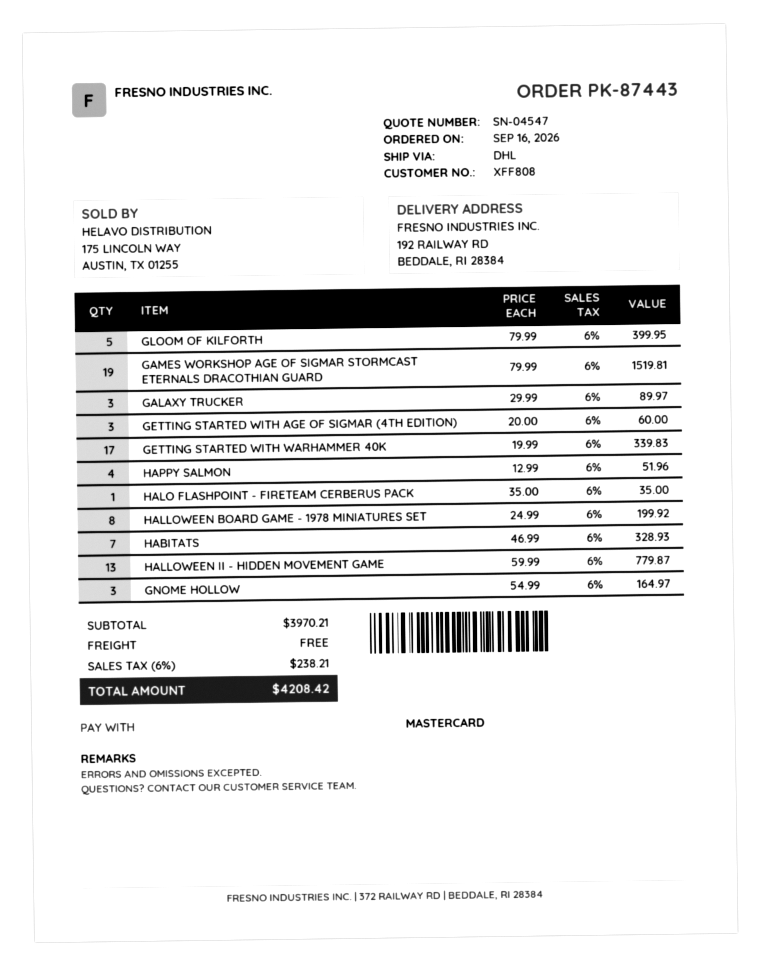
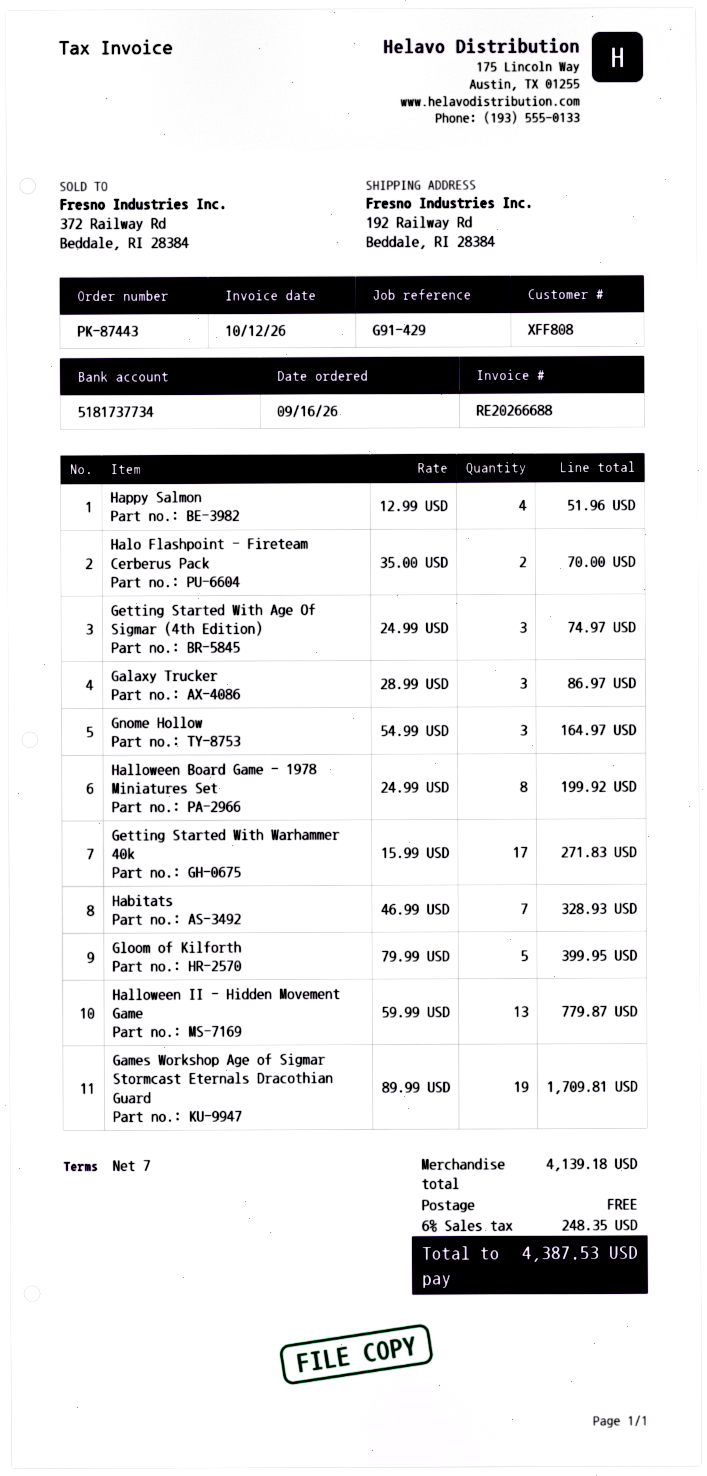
GAMES WORKSHOP AGE OF SIGMAR STORMCAST ETERNALS DRACOTHIAN GUARD: 19 x 79.99 = 1519.81 -> 19 x 89.99 = 1709.81
GALAXY TRUCKER: 3 x 29.99 = 89.97 -> 3 x 28.99 = 86.97
GETTING STARTED WITH AGE OF SIGMAR (4TH EDITION): 3 x 20.00 = 60.00 -> 3 x 24.99 = 74.97
GETTING STARTED WITH WARHAMMER 40K: 17 x 19.99 = 339.83 -> 17 x 15.99 = 271.83
HALO FLASHPOINT - FIRETEAM CERBERUS PACK: 1 x 35.00 = 35.00 -> 2 x 35.00 = 70.00
subtotal: 3970.21 -> 4139.18
tax: 6% = 238.21 -> 6% = 248.35
total: 4208.42 -> 4387.53

